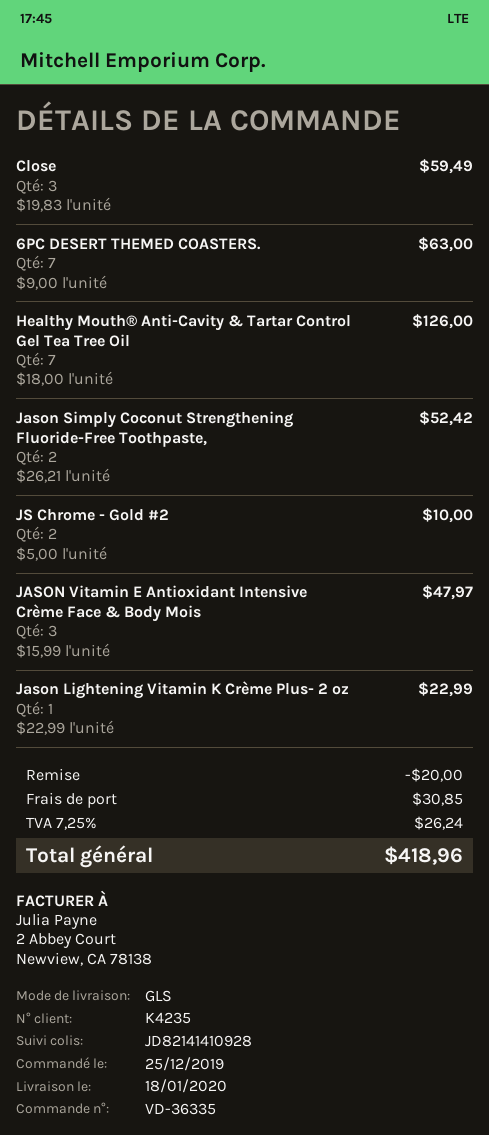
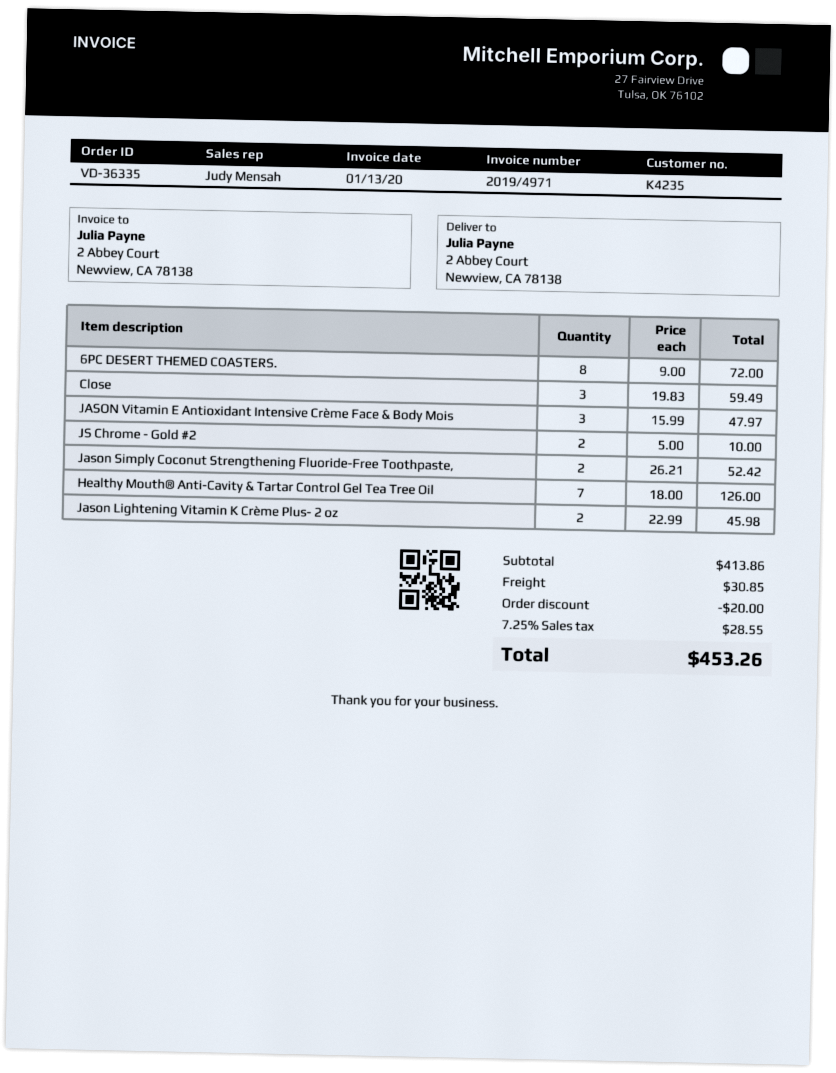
6PC DESERT THEMED COASTERS.: 7 x 9.00 = 63.00 -> 8 x 9.00 = 72.00
Jason Lightening Vitamin K Crème Plus- 2 oz: 1 x 22.99 = 22.99 -> 2 x 22.99 = 45.98
tax: 7.25% = 26.24 -> 7.25% = 28.55
total: 418.96 -> 453.26

